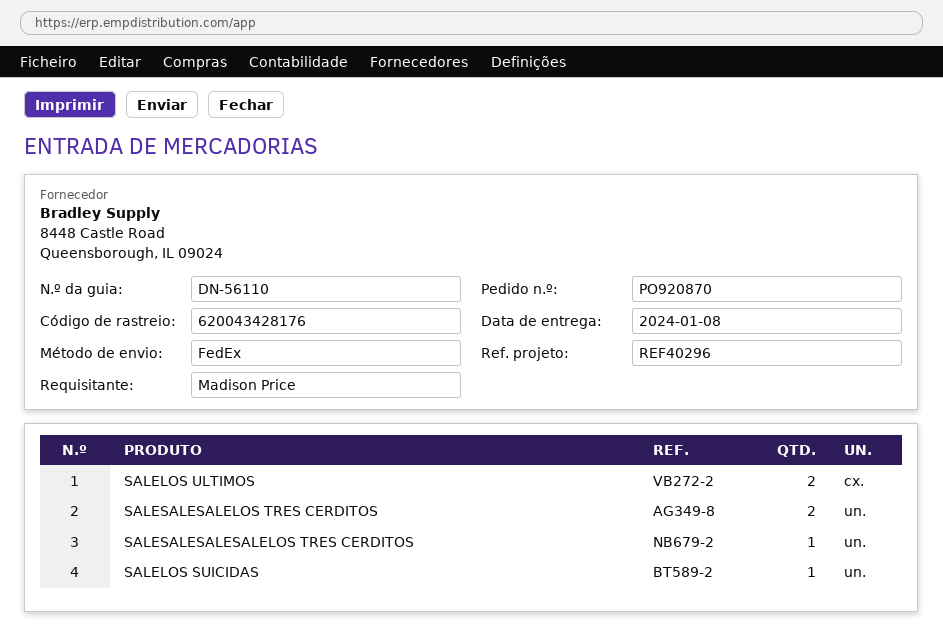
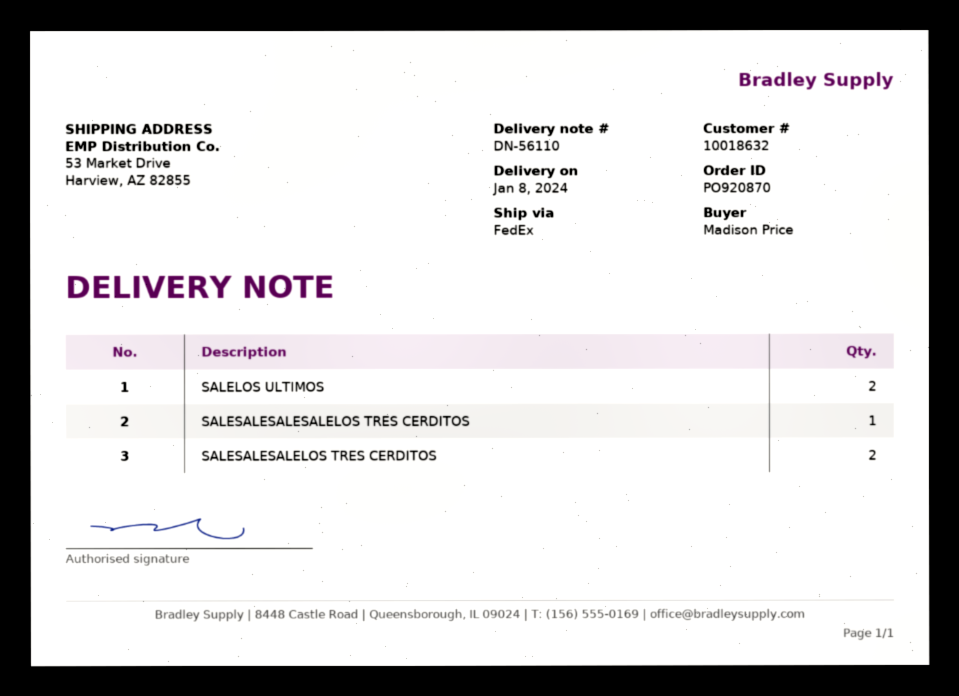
SALELOS SUICIDAS: 1 -> none

